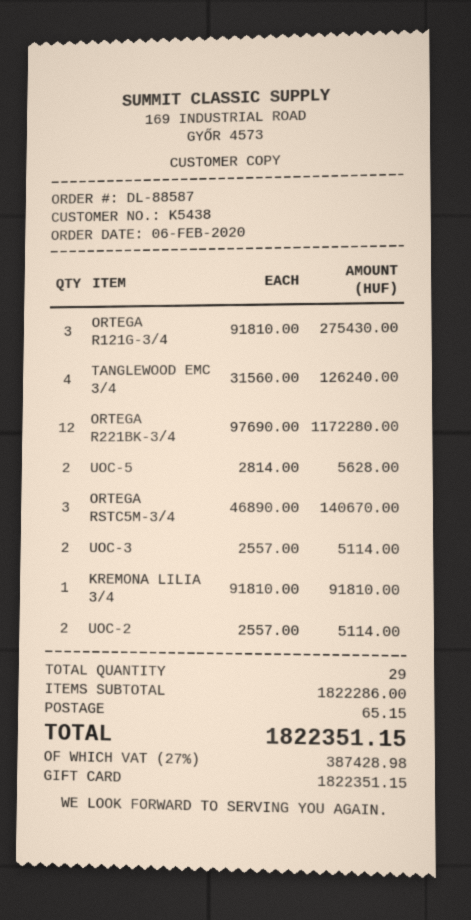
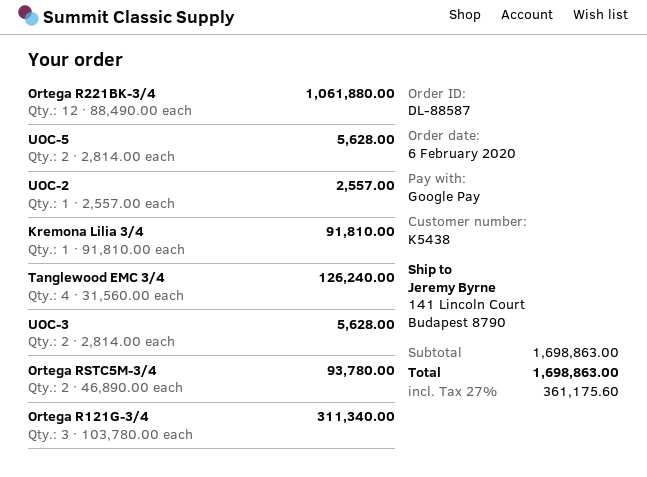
payment method: gift card -> Google Pay
ORTEGA R121G-3/4: 3 x 91810.00 = 275430.00 -> 3 x 103780.00 = 311340.00
ORTEGA R221BK-3/4: 12 x 97690.00 = 1172280.00 -> 12 x 88490.00 = 1061880.00
ORTEGA RSTC5M-3/4: 3 x 46890.00 = 140670.00 -> 2 x 46890.00 = 93780.00
UOC-3: 2 x 2557.00 = 5114.00 -> 2 x 2814.00 = 5628.00
UOC-2: 2 x 2557.00 = 5114.00 -> 1 x 2557.00 = 2557.00
subtotal: 1822286.00 -> 1698863.00
shipping: 65.15 -> none
tax: 27% = 387428.98 -> 27% = 361175.60
total: 1822351.15 -> 1698863.00

